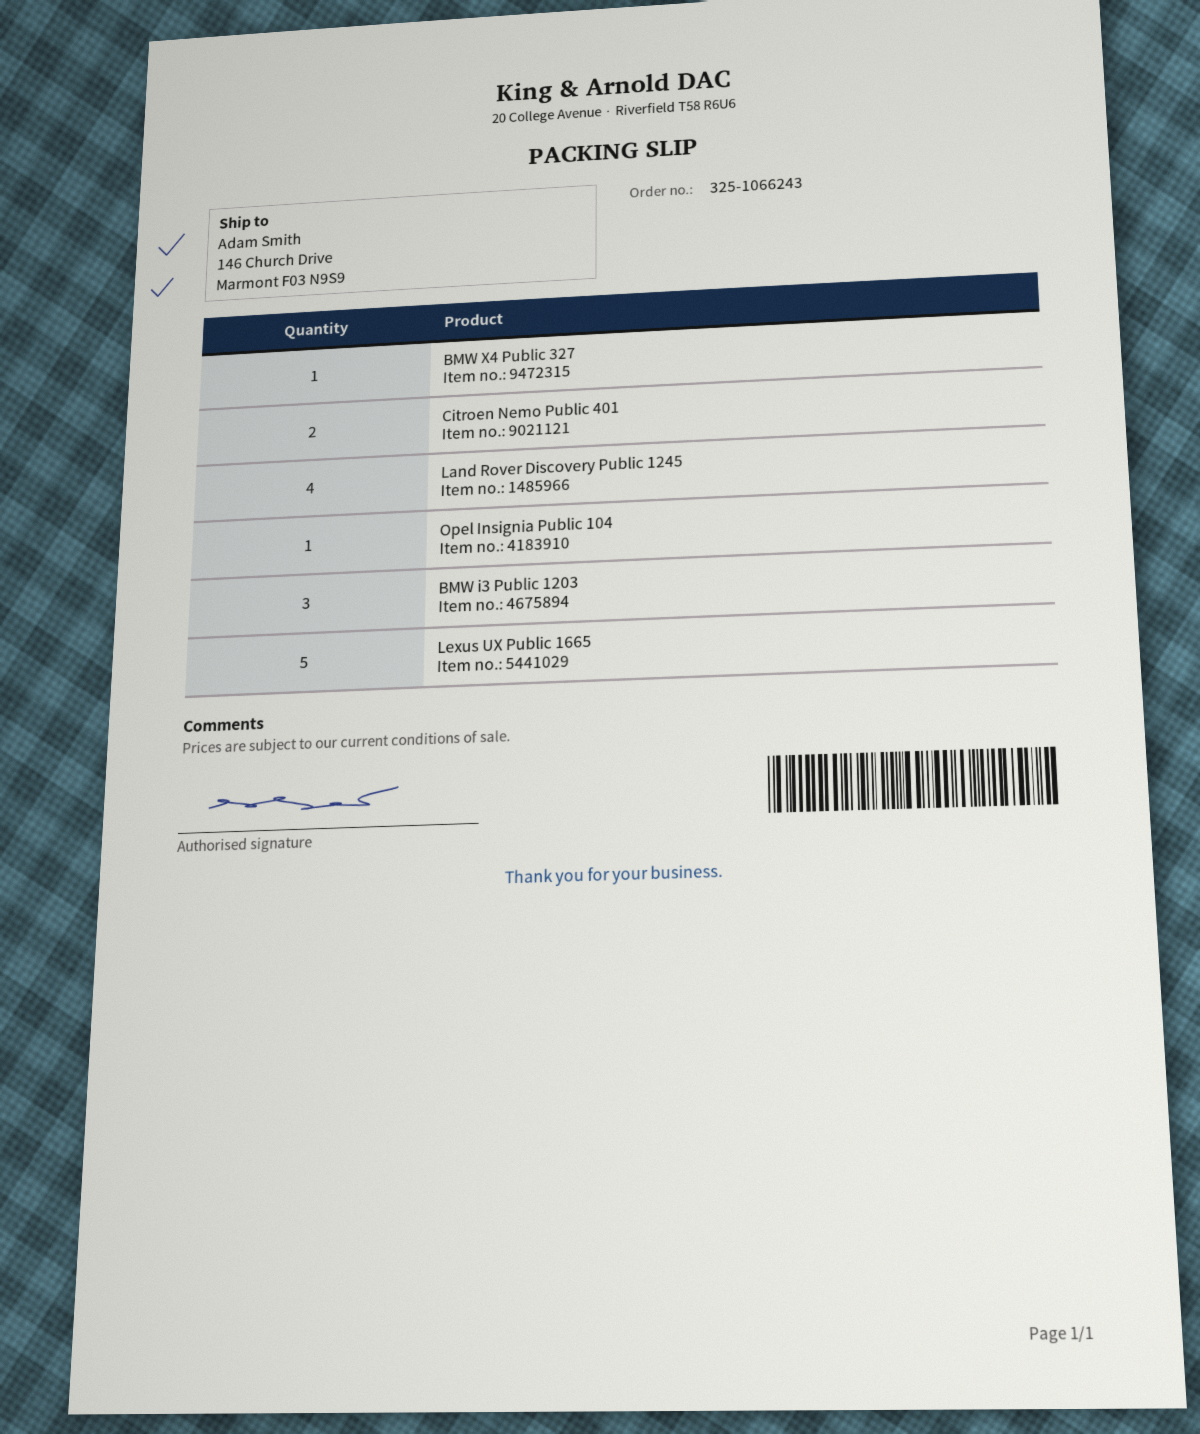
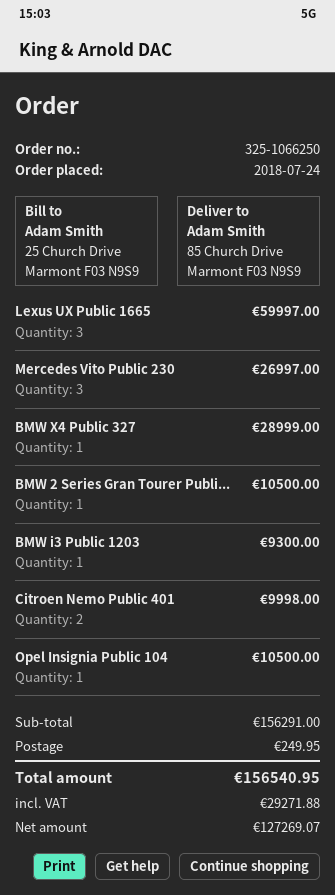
order number: 325-1066243 -> 325-1066250
ship to: 146 Church Drive, Marmont F03 N9S9 -> 85 Church Drive, Marmont F03 N9S9
Land Rover Discovery Public 1245: 4 -> none
BMW i3 Public 1203: 3 -> 1
Lexus UX Public 1665: 5 -> 3
Mercedes Vito Public 230: none -> 3
BMW 2 Series Gran Tourer Publi...: none -> 1

